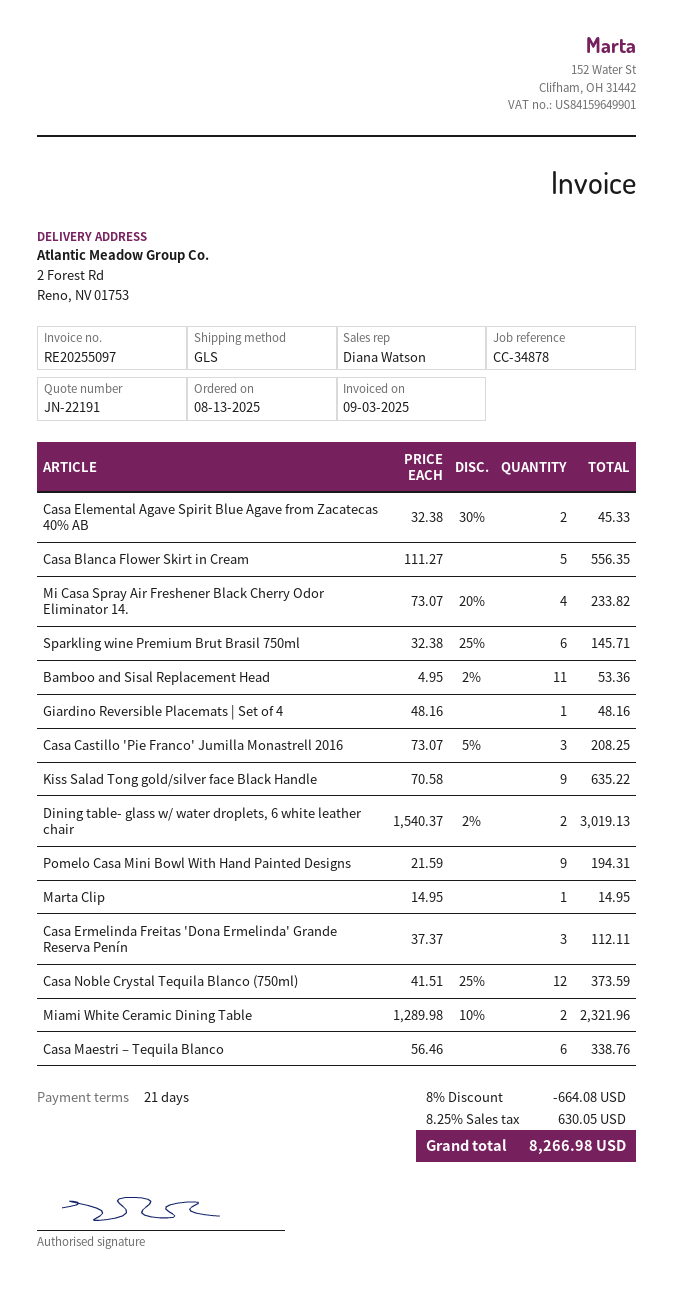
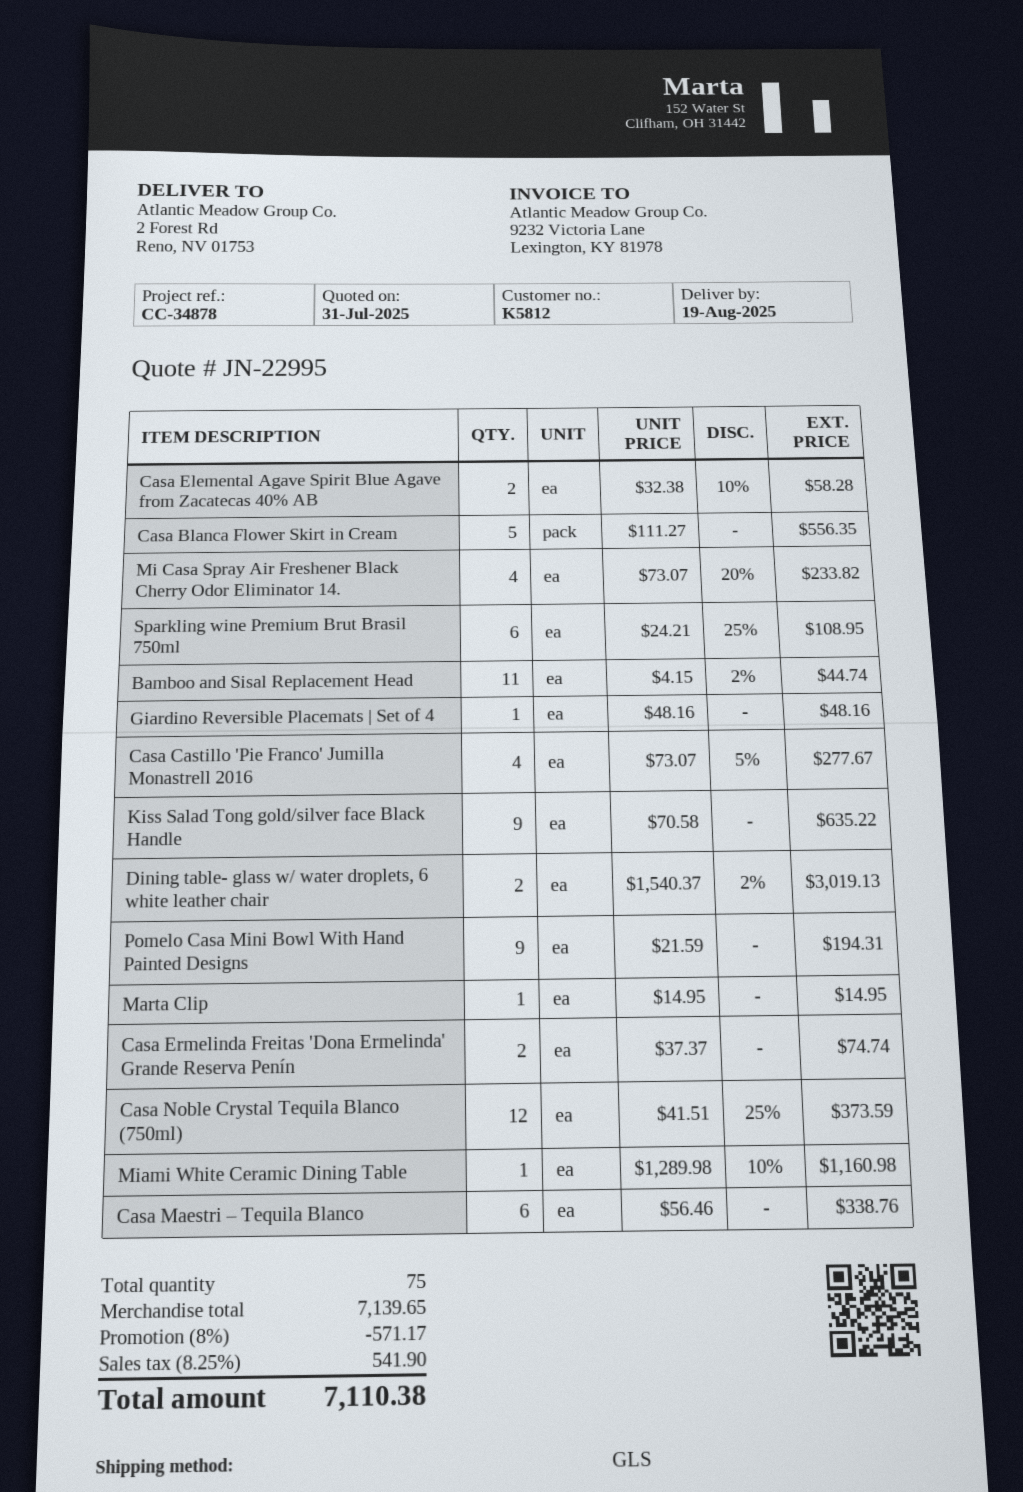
quote number: JN-22191 -> JN-22995
Casa Elemental Agave Spirit Blue Agave from Zacatecas 40% AB: 2 x 32.38 - 30% = 45.33 -> 2 x 32.38 - 10% = 58.28
Sparkling wine Premium Brut Brasil 750ml: 6 x 32.38 - 25% = 145.71 -> 6 x 24.21 - 25% = 108.95
Bamboo and Sisal Replacement Head: 11 x 4.95 - 2% = 53.36 -> 11 x 4.15 - 2% = 44.74
Casa Castillo 'Pie Franco' Jumilla Monastrell 2016: 3 x 73.07 - 5% = 208.25 -> 4 x 73.07 - 5% = 277.67
Casa Ermelinda Freitas 'Dona Ermelinda' Grande Reserva Penín: 3 x 37.37 = 112.11 -> 2 x 37.37 = 74.74
Miami White Ceramic Dining Table: 2 x 1289.98 - 10% = 2321.96 -> 1 x 1289.98 - 10% = 1160.98
discount: 8% = 664.08 -> 8% = 571.17
tax: 8.25% = 630.05 -> 8.25% = 541.90
total: 8266.98 -> 7110.38

